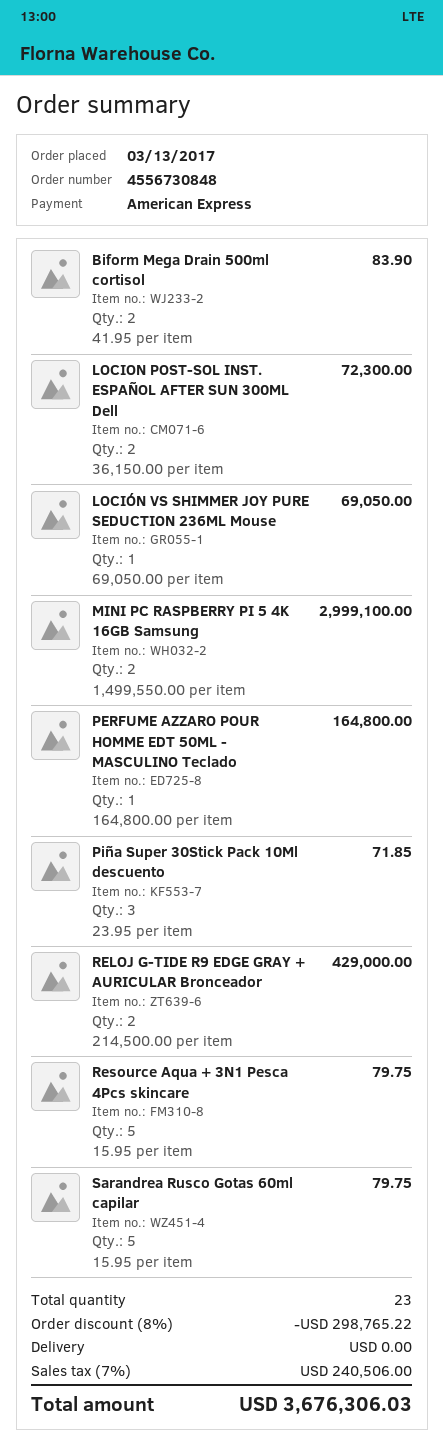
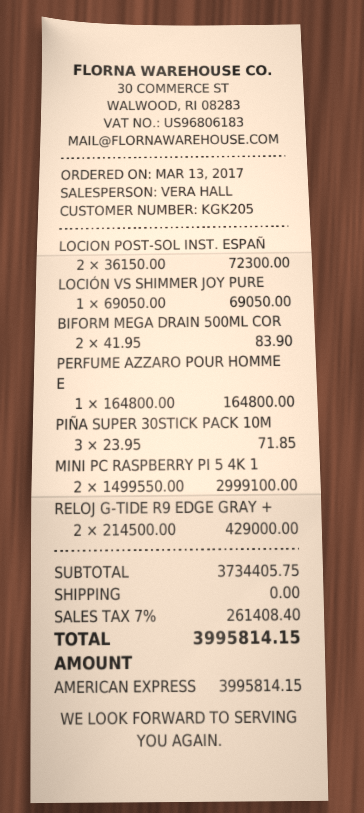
Resource Aqua + 3N1 Pesca 4Pcs skincare: 5 x 15.95 = 79.75 -> none
Sarandrea Rusco Gotas 60ml capilar: 5 x 15.95 = 79.75 -> none
discount: 8% = 298765.22 -> none
tax: 7% = 240506.00 -> 7% = 261408.40
total: 3676306.03 -> 3995814.15

